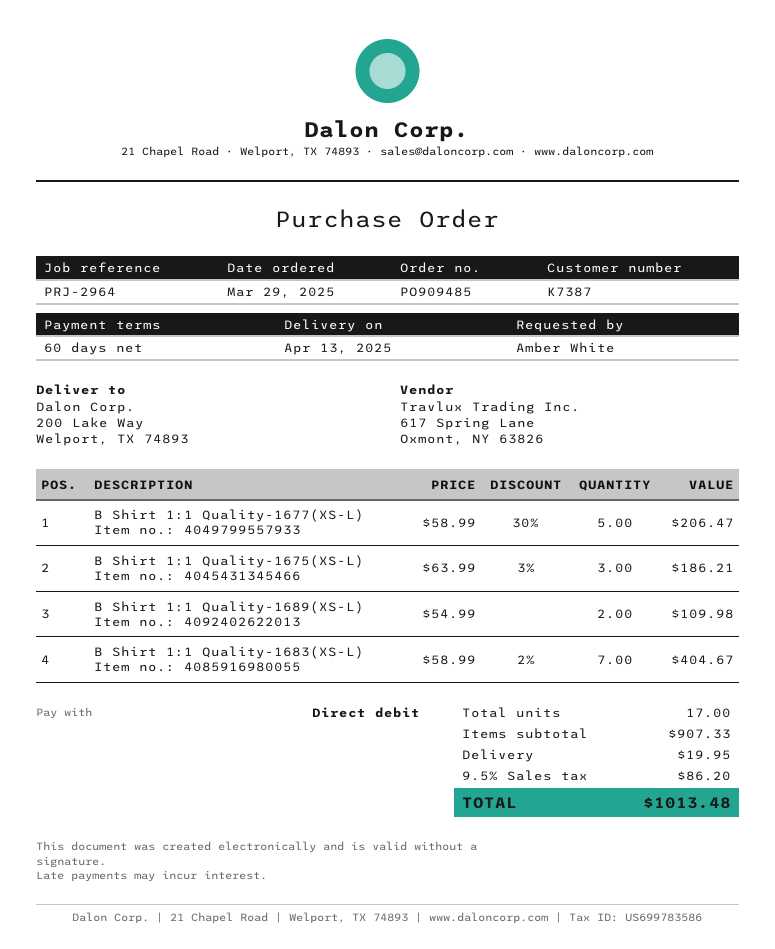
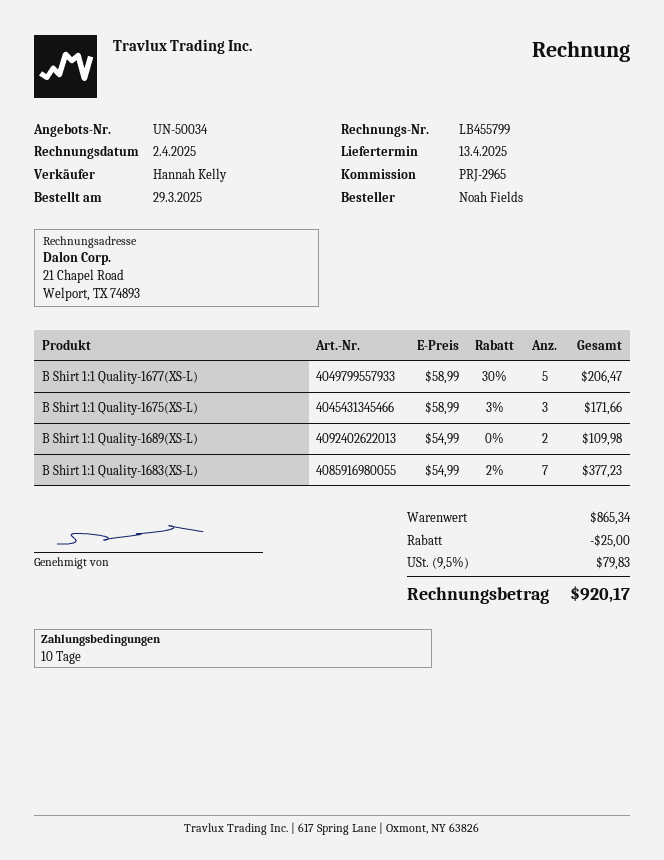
payment terms: 60 days -> 10 days
reference: PRJ-2964 -> PRJ-2965
ordered by: Amber White -> Noah Fields
B Shirt 1:1 Quality-1675(XS-L): 3 x 63.99 - 3% = 186.21 -> 3 x 58.99 - 3% = 171.66
B Shirt 1:1 Quality-1683(XS-L): 7 x 58.99 - 2% = 404.67 -> 7 x 54.99 - 2% = 377.23
subtotal: 907.33 -> 865.34
discount: none -> 25.00
shipping: 19.95 -> none
tax: 9.5% = 86.20 -> 9.5% = 79.83
total: 1013.48 -> 920.17

